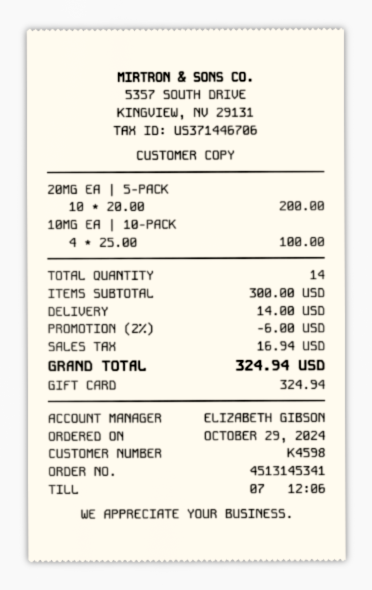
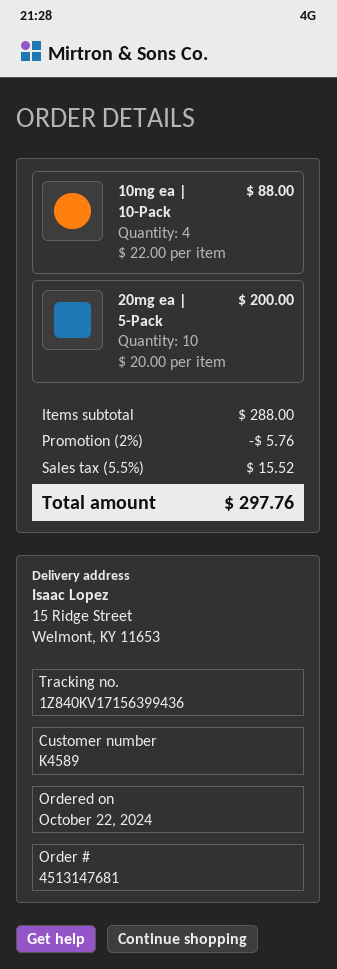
order number: 4513145341 -> 4513147681
order date: 2024-10-29 -> 2024-10-22
customer number: K4598 -> K4589
10MG EA | 10-PACK: 4 x 25.00 = 100.00 -> 4 x 22.00 = 88.00
subtotal: 300.00 -> 288.00
discount: 2% = 6.00 -> 2% = 5.76
shipping: 14.00 -> none
tax: 16.94 -> 15.52
total: 324.94 -> 297.76

